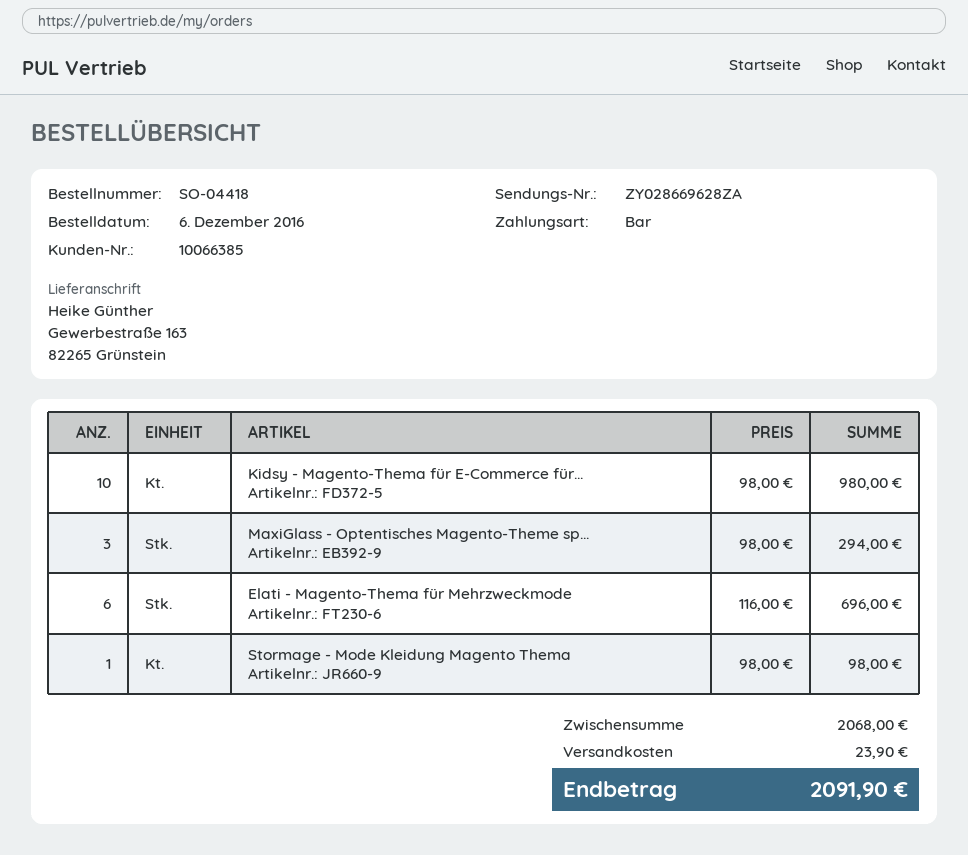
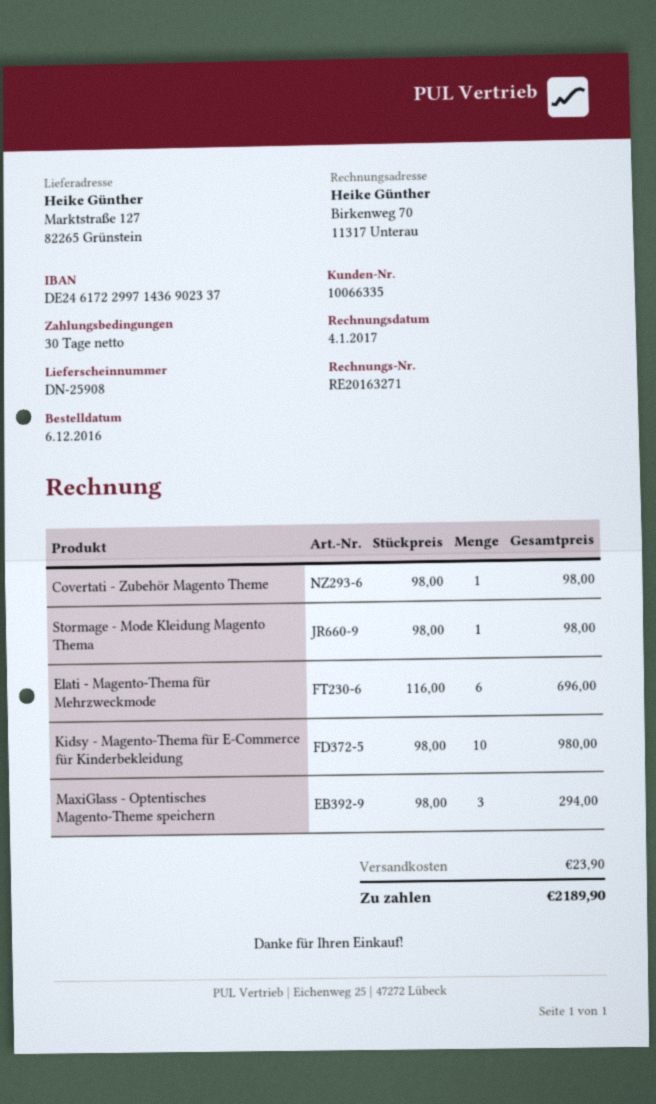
customer number: 10066385 -> 10066335
ship to: Gewerbestraße 163, 82265 Grünstein -> Marktstraße 127, 82265 Grünstein
Covertati - Zubehör Magento Theme: none -> 1 x 98.00 = 98.00
total: 2091.90 -> 2189.90

